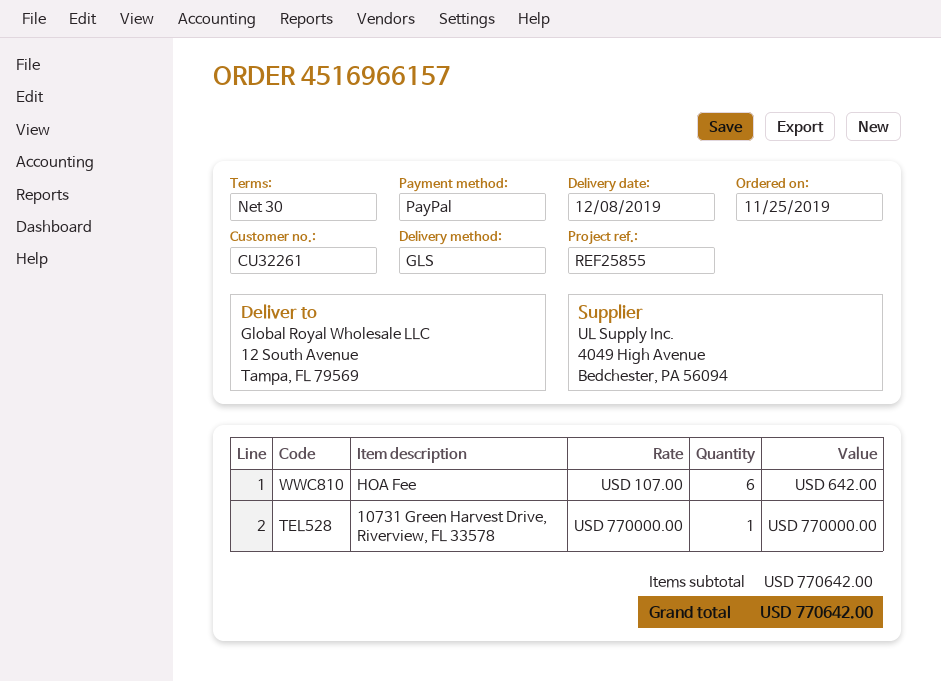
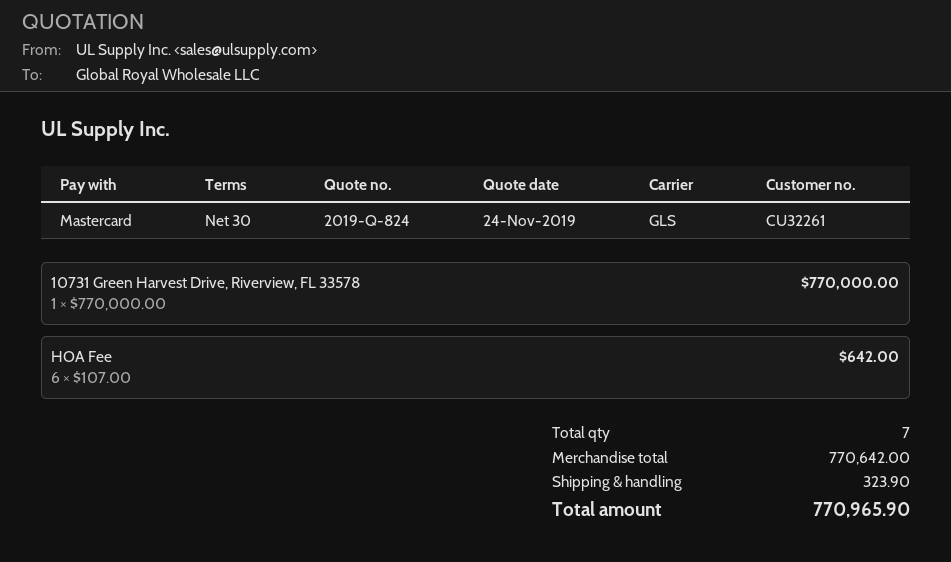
payment method: PayPal -> Mastercard
shipping: none -> 323.90
total: 770642.00 -> 770965.90

